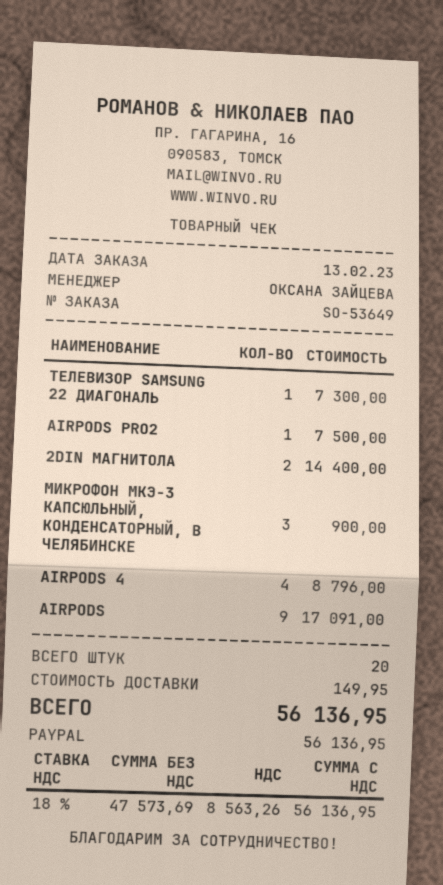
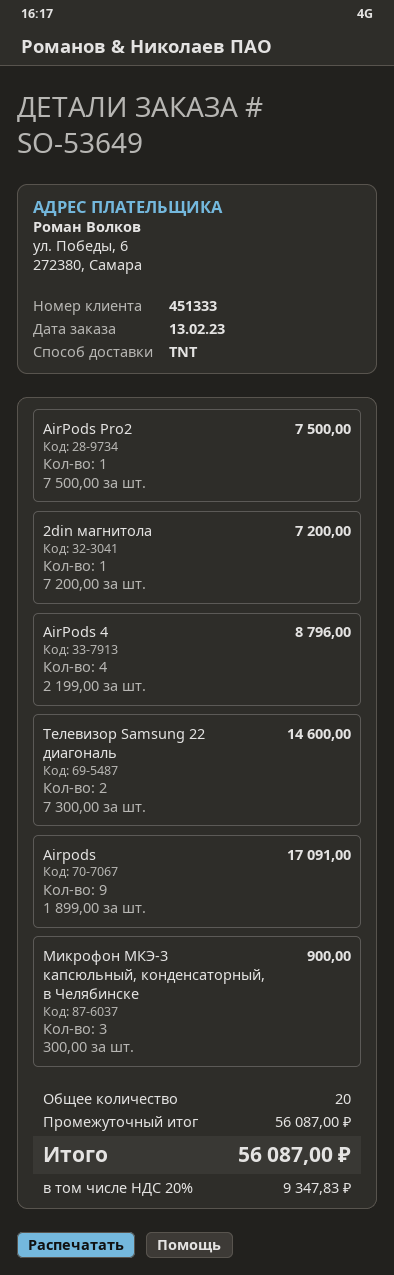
ТЕЛЕВИЗОР SAMSUNG 22 ДИАГОНАЛЬ: 1 for 7300.00 -> 2 for 14600.00
2DIN МАГНИТОЛА: 2 for 14400.00 -> 1 for 7200.00
shipping: 149.95 -> none
tax: 18% = 8563.26 -> 20% = 9347.83
total: 56136.95 -> 56087.00

